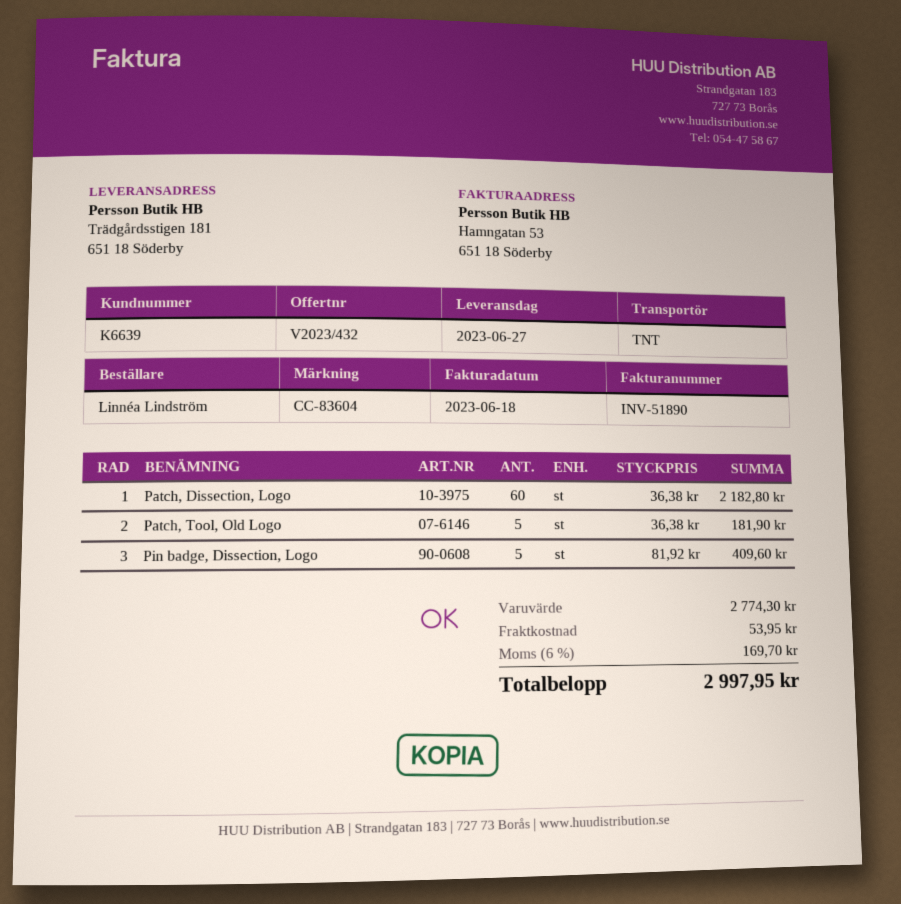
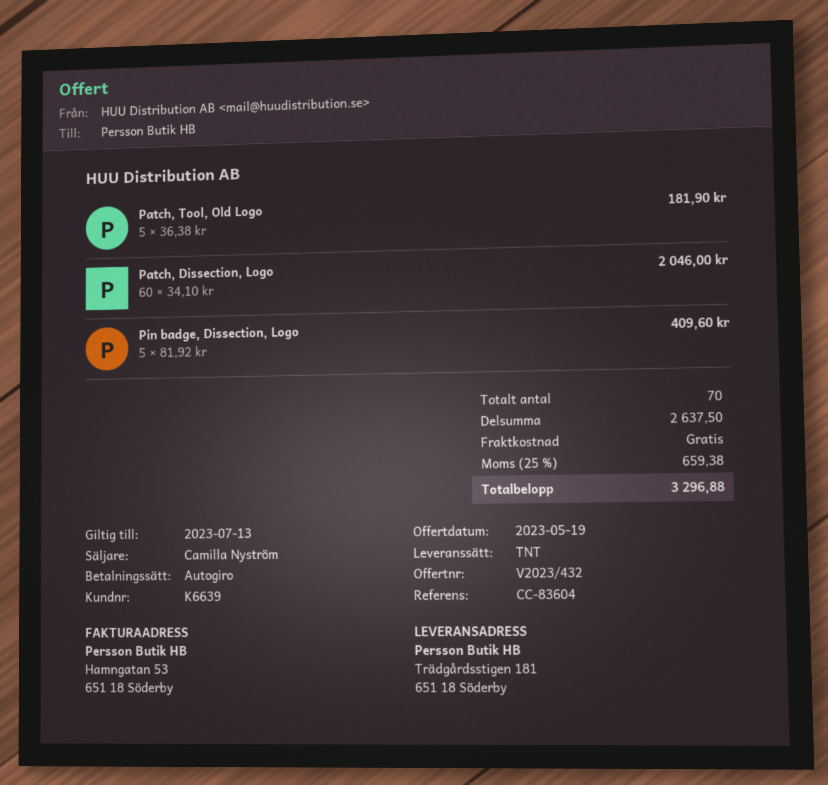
Patch, Dissection, Logo: 60 x 36.38 = 2182.80 -> 60 x 34.10 = 2046.00
subtotal: 2774.30 -> 2637.50
shipping: 53.95 -> 0.00
tax: 6% = 169.70 -> 25% = 659.38
total: 2997.95 -> 3296.88

